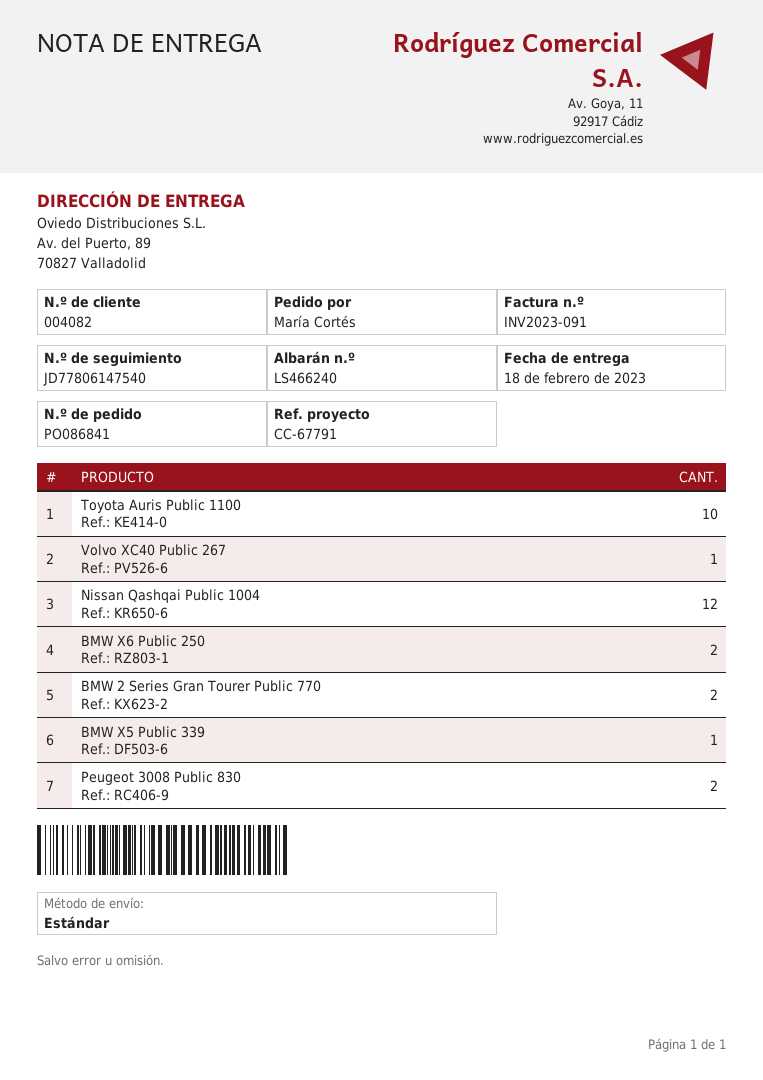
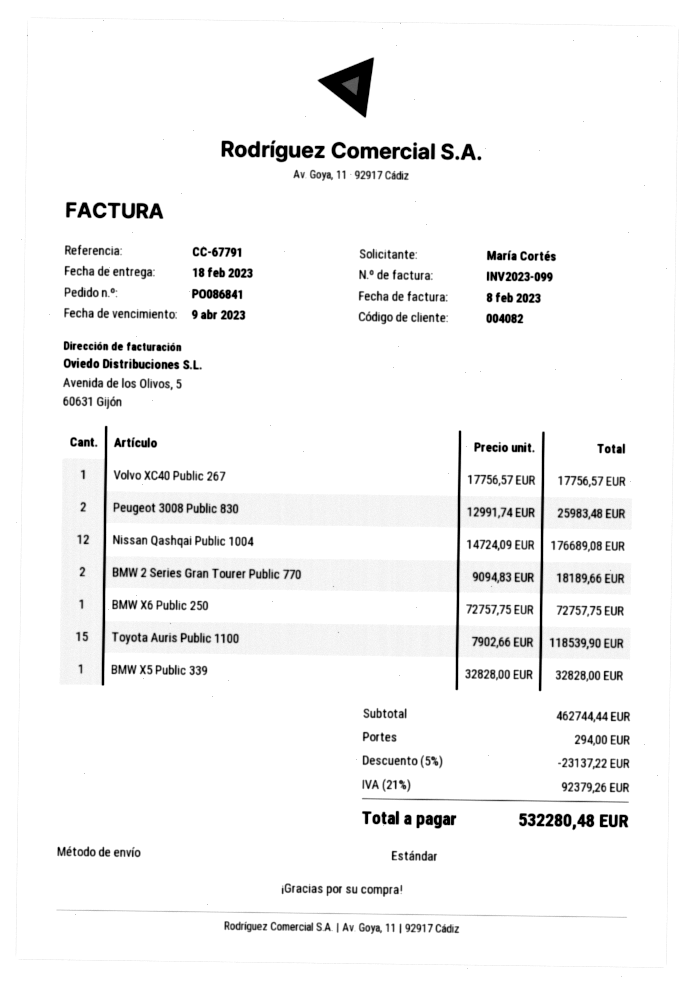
invoice number: INV2023-091 -> INV2023-099
Toyota Auris Public 1100: 10 -> 15
BMW X6 Public 250: 2 -> 1

